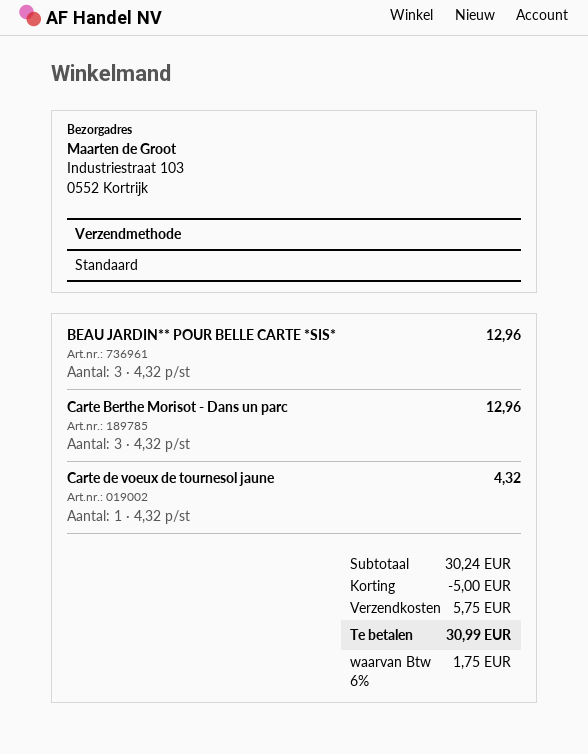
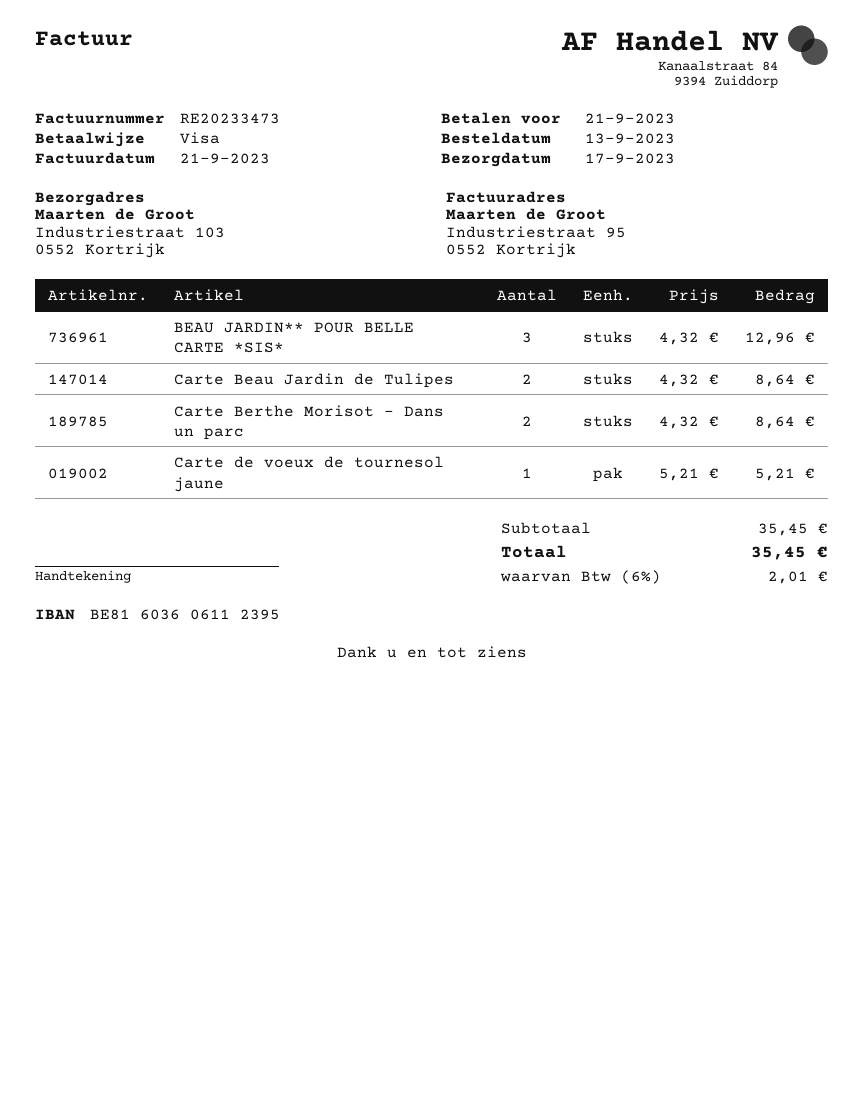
Carte Berthe Morisot - Dans un parc: 3 x 4.32 = 12.96 -> 2 x 4.32 = 8.64
Carte de voeux de tournesol jaune: 1 x 4.32 = 4.32 -> 1 x 5.21 = 5.21
Carte Beau Jardin de Tulipes: none -> 2 x 4.32 = 8.64
subtotal: 30.24 -> 35.45
discount: 5.00 -> none
shipping: 5.75 -> none
tax: 6% = 1.75 -> 6% = 2.01
total: 30.99 -> 35.45

